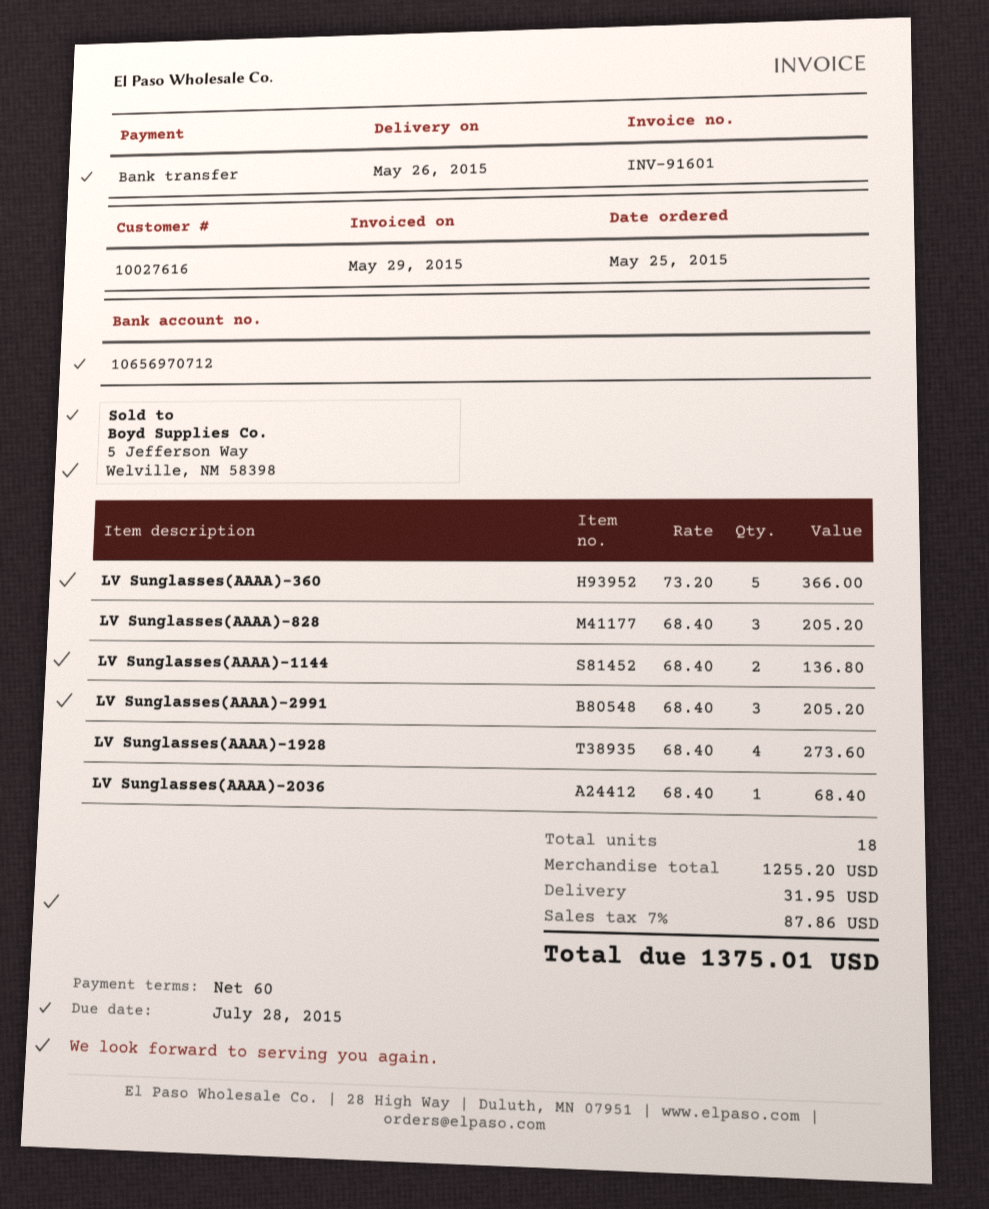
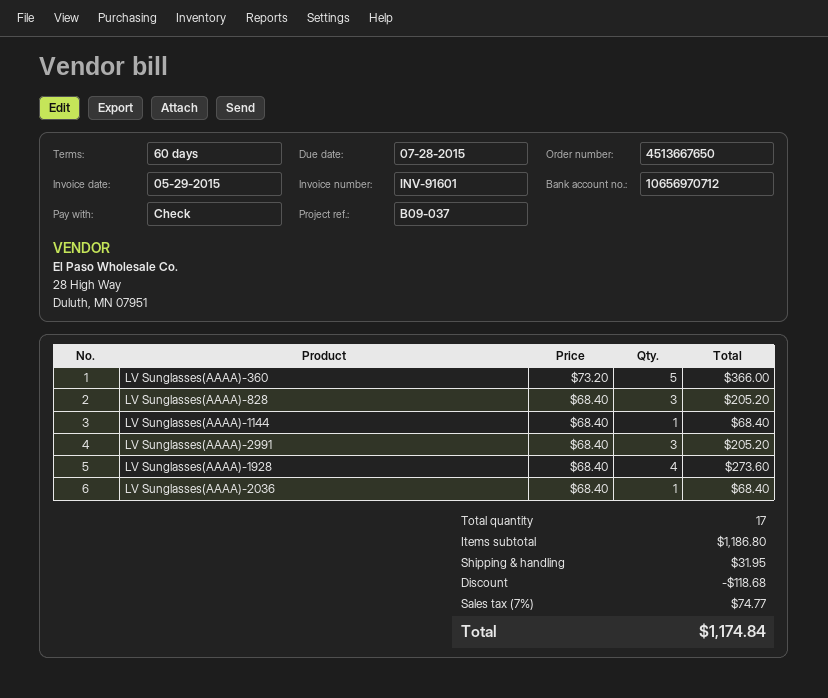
payment method: bank transfer -> cheque
LV Sunglasses(AAAA)-1144: 2 x 68.40 = 136.80 -> 1 x 68.40 = 68.40
total quantity: 18 -> 17
subtotal: 1255.20 -> 1186.80
discount: none -> 118.68
tax: 7% = 87.86 -> 7% = 74.77
total: 1375.01 -> 1174.84

